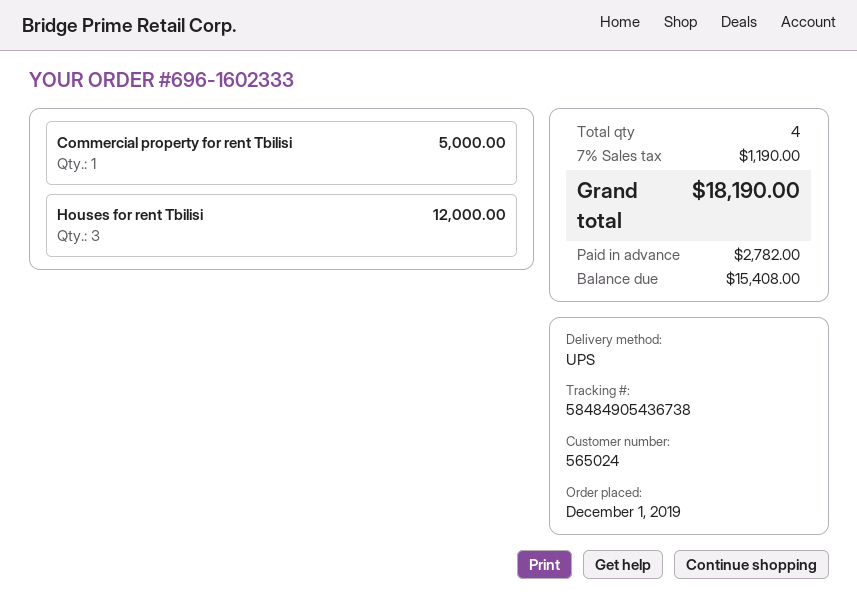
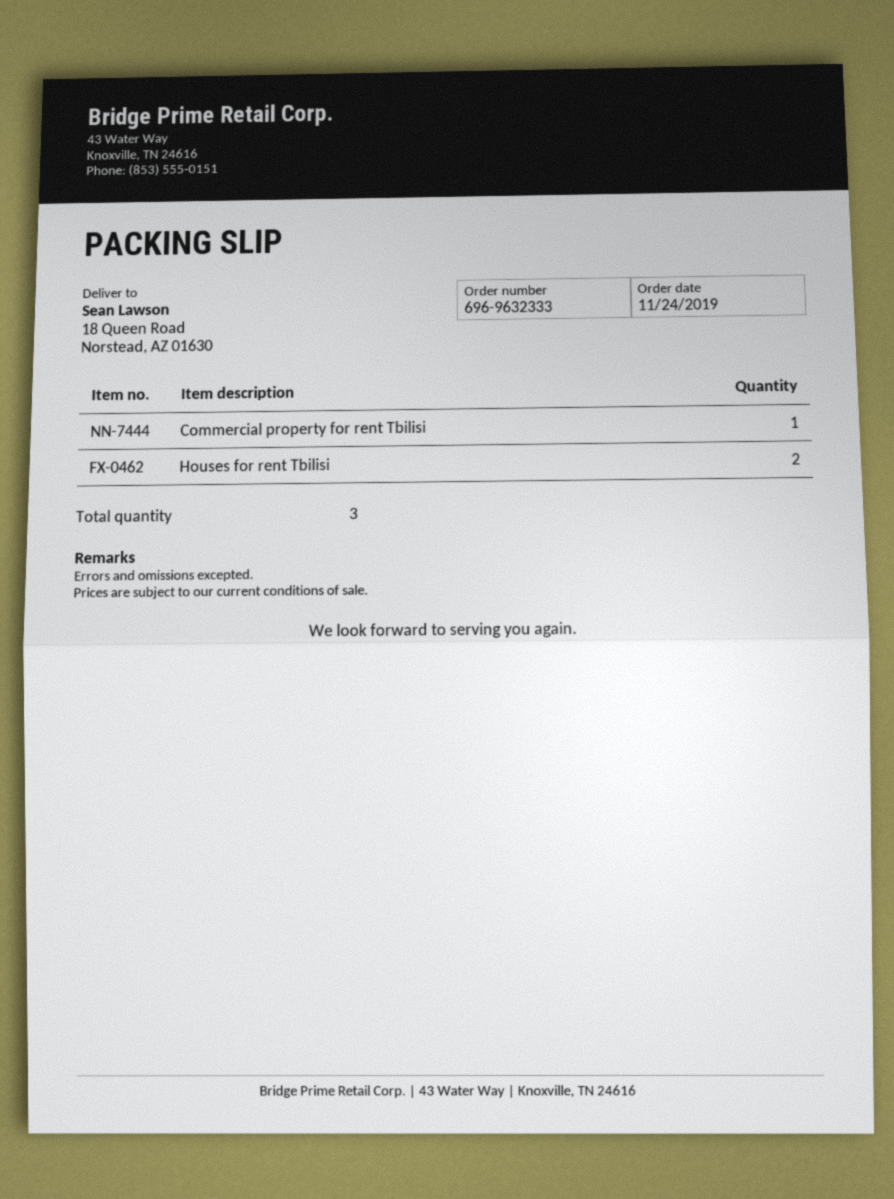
order number: 696-1602333 -> 696-9632333
order date: 2019-12-01 -> 2019-11-24
Houses for rent Tbilisi: 3 -> 2
total quantity: 4 -> 3

